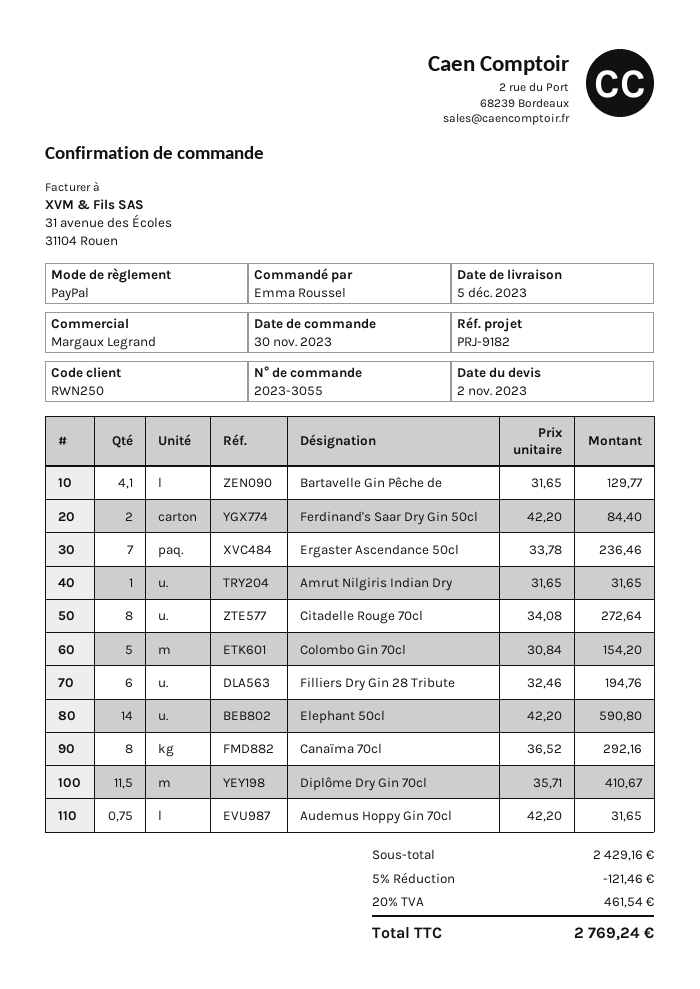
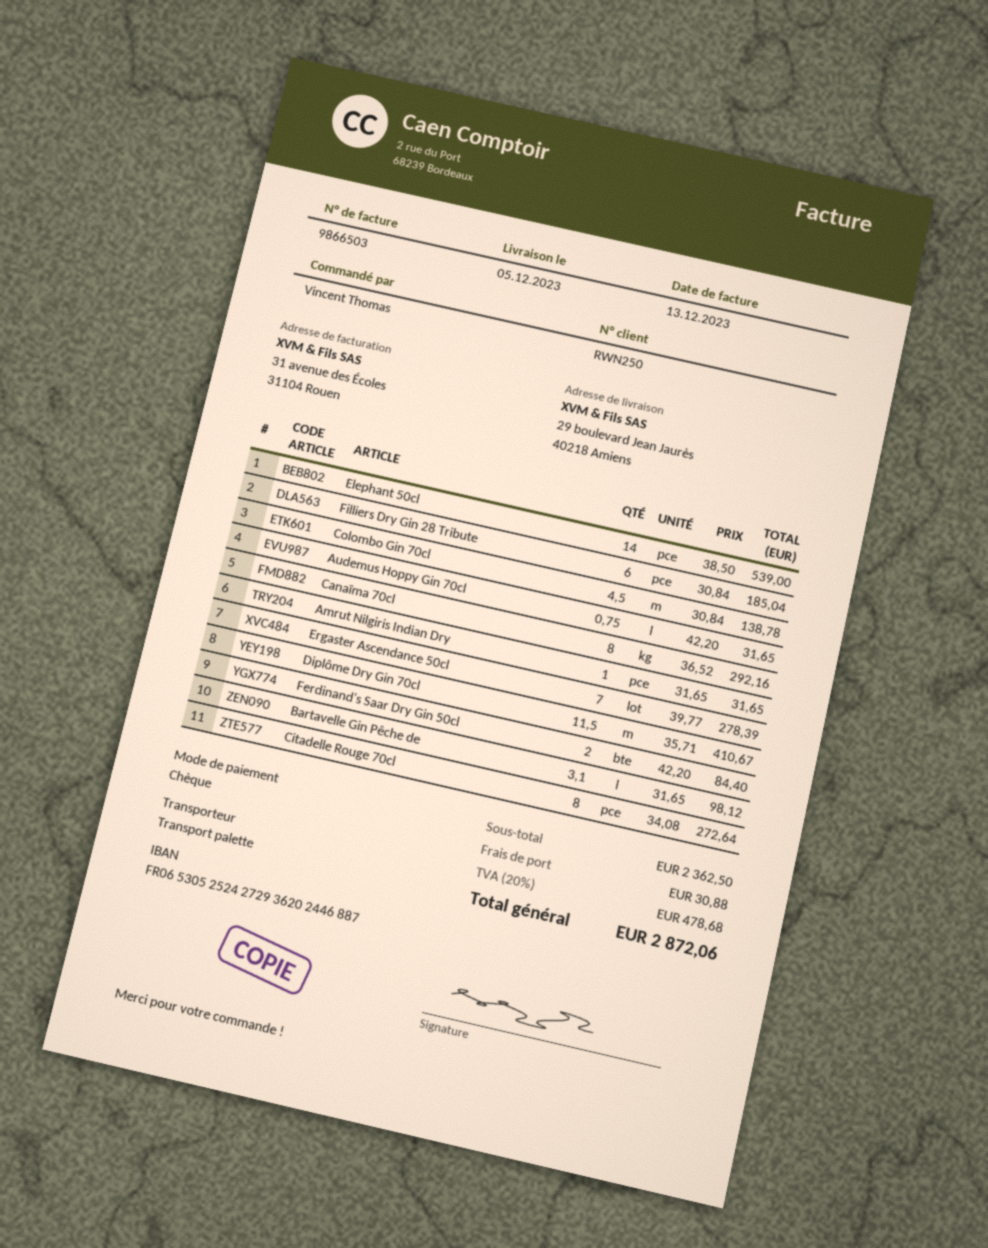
ordered by: Emma Roussel -> Vincent Thomas
payment method: PayPal -> cheque
Bartavelle Gin Pêche de: 4.1 x 31.65 = 129.77 -> 3.1 x 31.65 = 98.12
Ergaster Ascendance 50cl: 7 x 33.78 = 236.46 -> 7 x 39.77 = 278.39
Colombo Gin 70cl: 5 x 30.84 = 154.20 -> 4.5 x 30.84 = 138.78
Filliers Dry Gin 28 Tribute: 6 x 32.46 = 194.76 -> 6 x 30.84 = 185.04
Elephant 50cl: 14 x 42.20 = 590.80 -> 14 x 38.50 = 539.00
subtotal: 2429.16 -> 2362.50
discount: 5% = 121.46 -> none
shipping: none -> 30.88
tax: 20% = 461.54 -> 20% = 478.68
total: 2769.24 -> 2872.06

